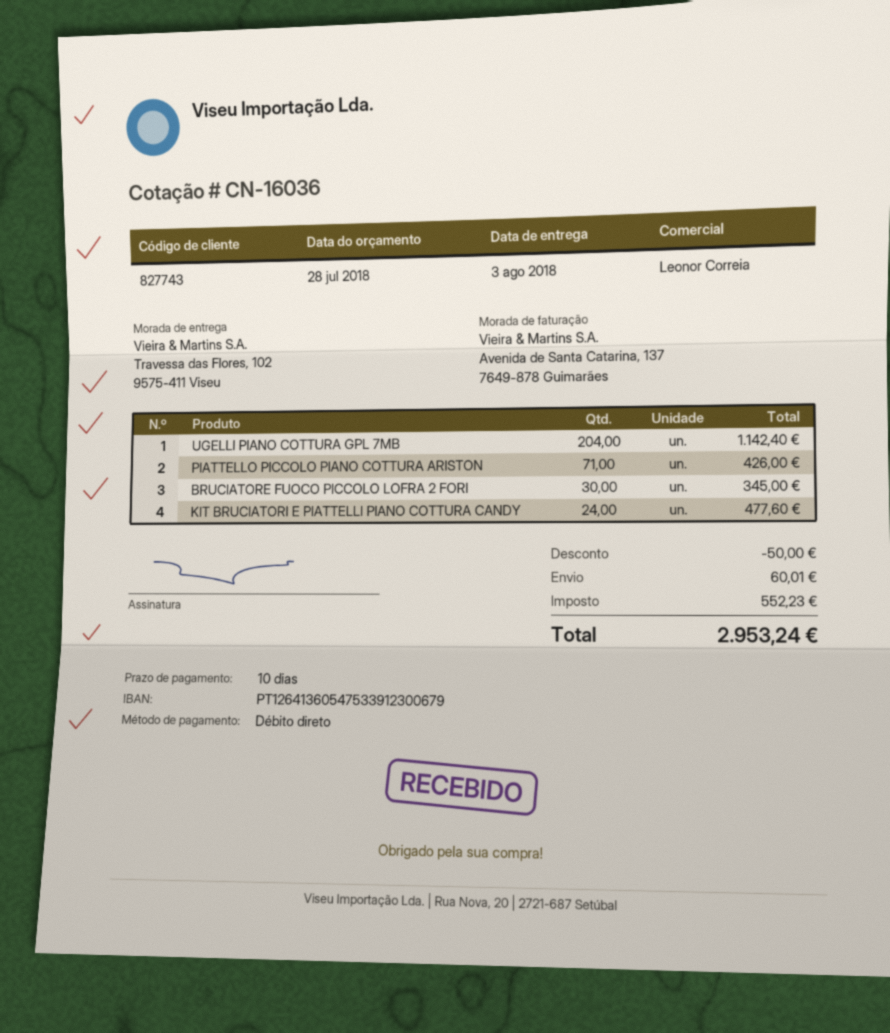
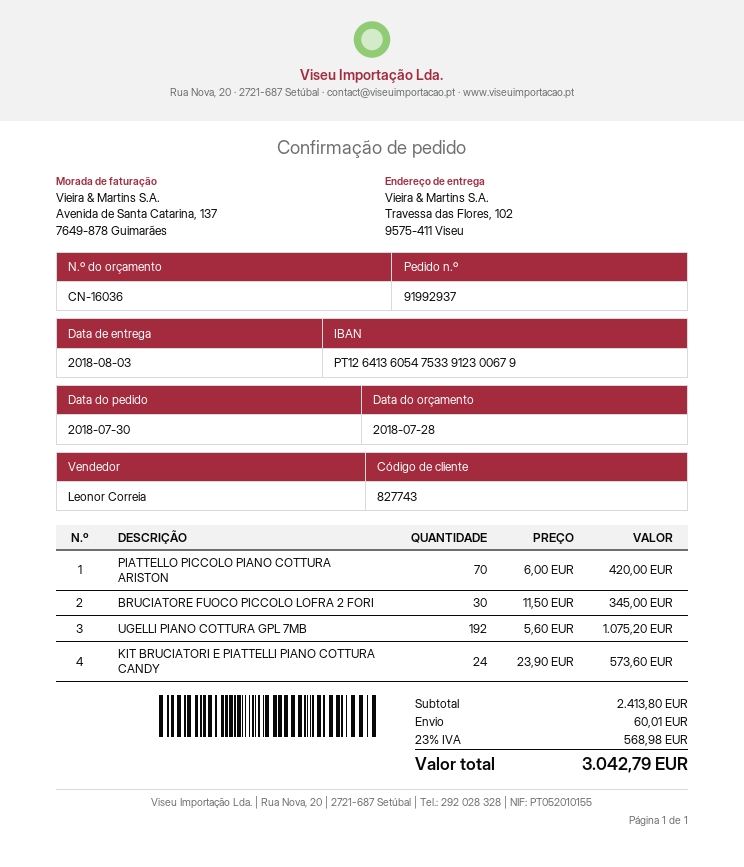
UGELLI PIANO COTTURA GPL 7MB: 204 for 1142.40 -> 192 for 1075.20
PIATTELLO PICCOLO PIANO COTTURA ARISTON: 71 for 426.00 -> 70 for 420.00
KIT BRUCIATORI E PIATTELLI PIANO COTTURA CANDY: 24 for 477.60 -> 24 for 573.60
discount: 50.00 -> none
tax: 552.23 -> 568.98
total: 2953.24 -> 3042.79

